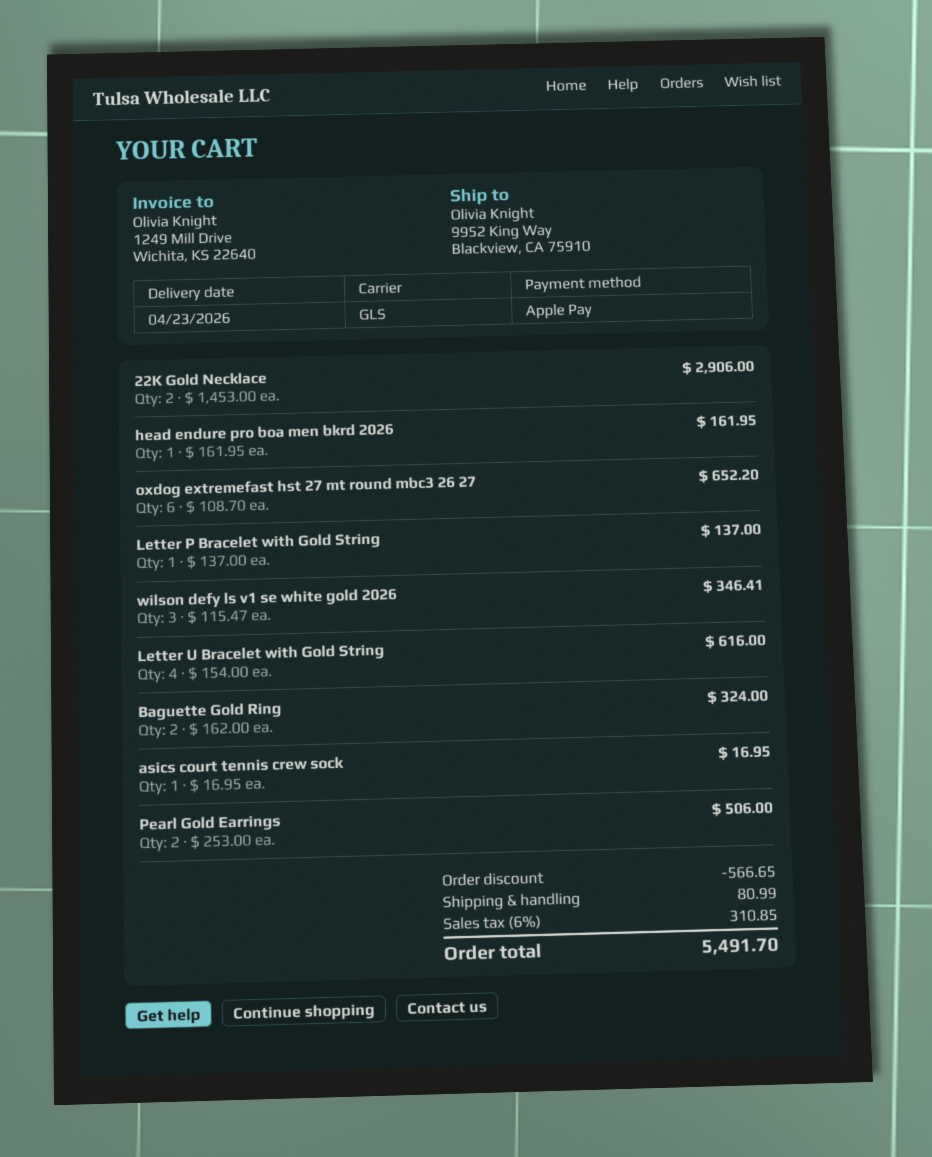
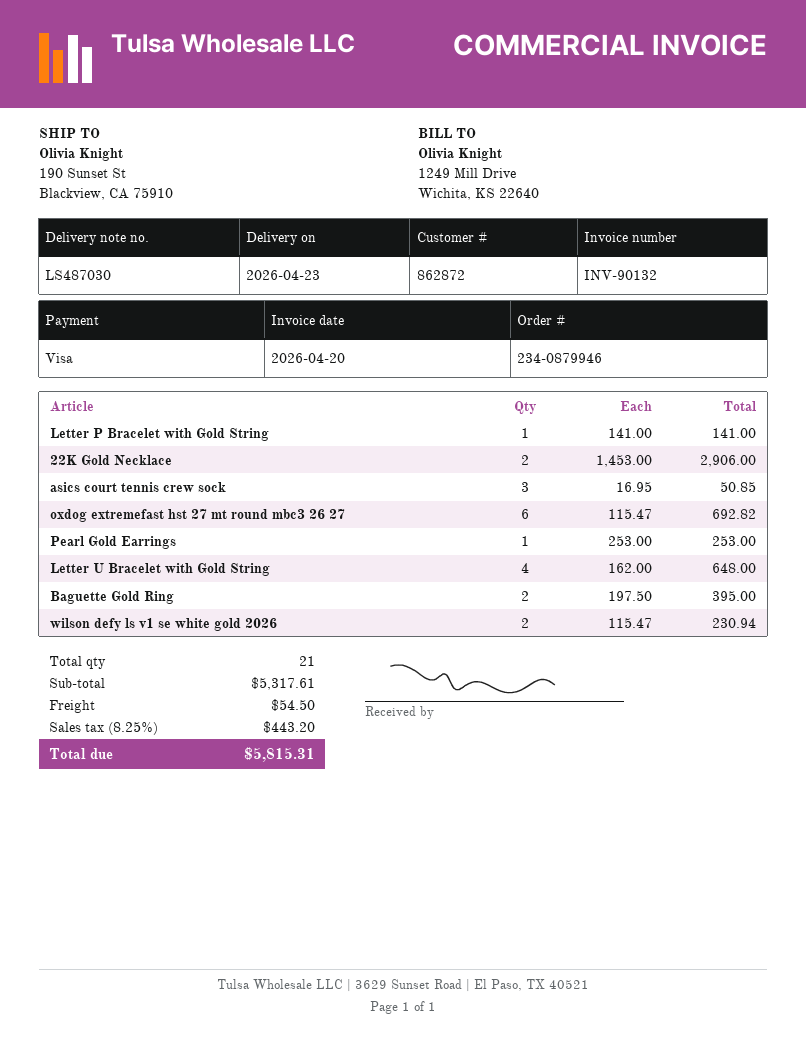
payment method: Apple Pay -> Visa
ship to: 9952 King Way, Blackview, CA 75910 -> 190 Sunset St, Blackview, CA 75910
head endure pro boa men bkrd 2026: 1 x 161.95 = 161.95 -> none
oxdog extremefast hst 27 mt round mbc3 26 27: 6 x 108.70 = 652.20 -> 6 x 115.47 = 692.82
Letter P Bracelet with Gold String: 1 x 137.00 = 137.00 -> 1 x 141.00 = 141.00
wilson defy ls v1 se white gold 2026: 3 x 115.47 = 346.41 -> 2 x 115.47 = 230.94
Letter U Bracelet with Gold String: 4 x 154.00 = 616.00 -> 4 x 162.00 = 648.00
Baguette Gold Ring: 2 x 162.00 = 324.00 -> 2 x 197.50 = 395.00
asics court tennis crew sock: 1 x 16.95 = 16.95 -> 3 x 16.95 = 50.85
Pearl Gold Earrings: 2 x 253.00 = 506.00 -> 1 x 253.00 = 253.00
discount: 566.65 -> none
shipping: 80.99 -> 54.50
tax: 6% = 310.85 -> 8.25% = 443.20
total: 5491.70 -> 5815.31

